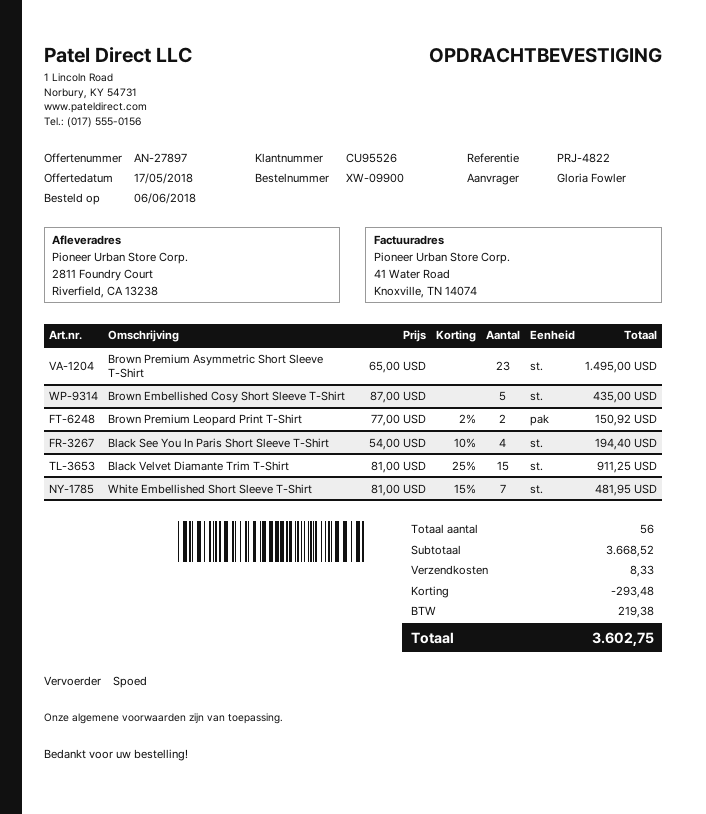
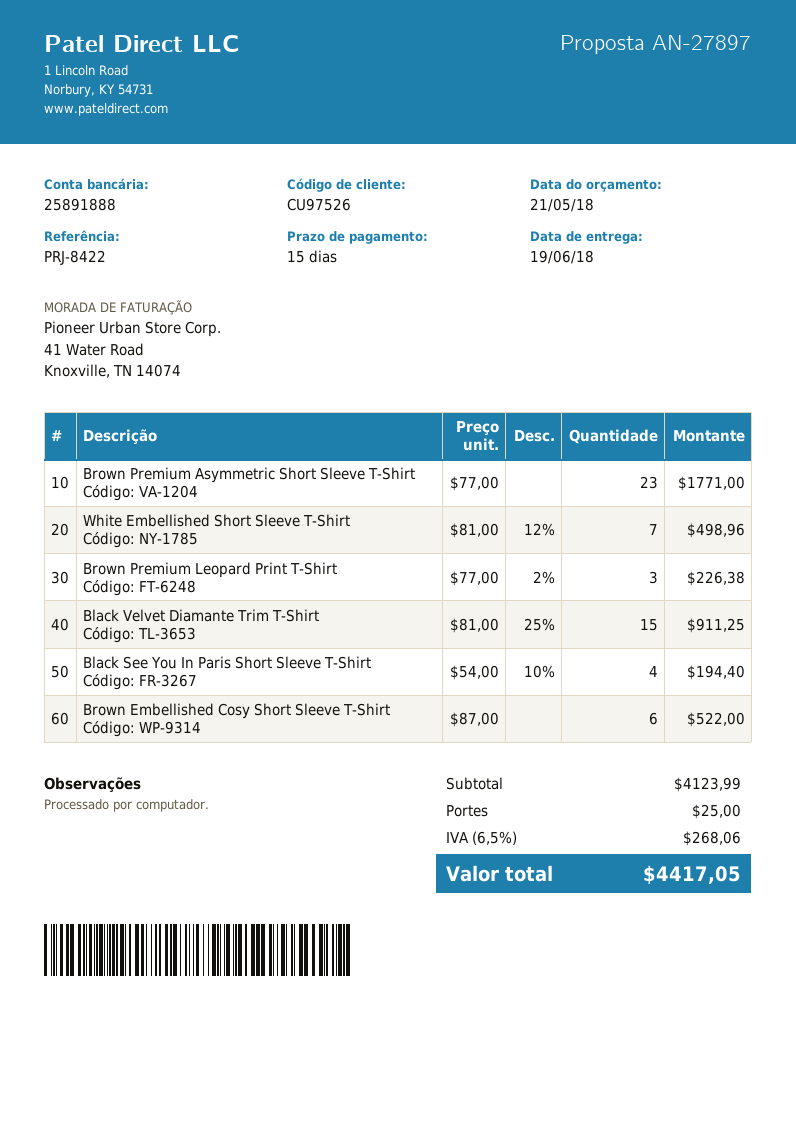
quote date: 2018-05-17 -> 2018-05-21
customer number: CU95526 -> CU97526
reference: PRJ-4822 -> PRJ-8422
Brown Premium Asymmetric Short Sleeve T-Shirt: 23 x 65.00 = 1495.00 -> 23 x 77.00 = 1771.00
Brown Embellished Cosy Short Sleeve T-Shirt: 5 x 87.00 = 435.00 -> 6 x 87.00 = 522.00
Brown Premium Leopard Print T-Shirt: 2 x 77.00 - 2% = 150.92 -> 3 x 77.00 - 2% = 226.38
White Embellished Short Sleeve T-Shirt: 7 x 81.00 - 15% = 481.95 -> 7 x 81.00 - 12% = 498.96
subtotal: 3668.52 -> 4123.99
discount: 293.48 -> none
shipping: 8.33 -> 25.00
tax: 219.38 -> 268.06
total: 3602.75 -> 4417.05

